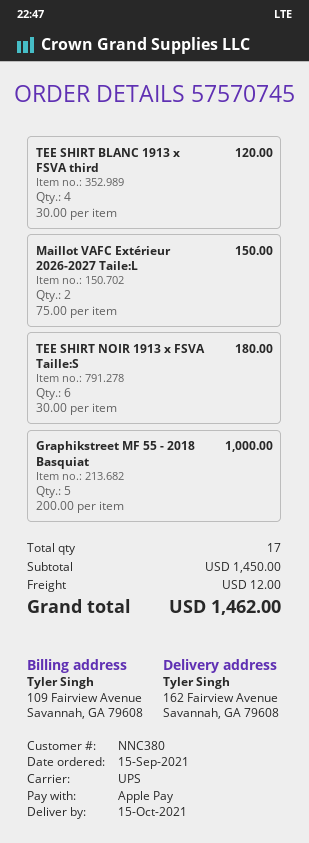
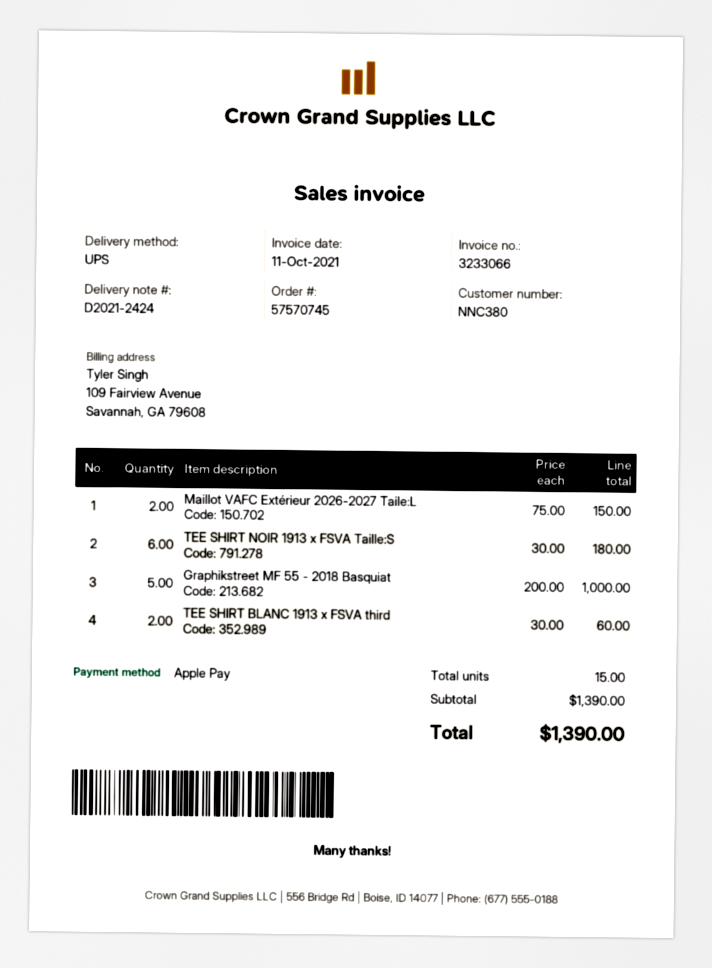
TEE SHIRT BLANC 1913 x FSVA third: 4 x 30.00 = 120.00 -> 2 x 30.00 = 60.00
total quantity: 17 -> 15
subtotal: 1450.00 -> 1390.00
shipping: 12.00 -> none
total: 1462.00 -> 1390.00

